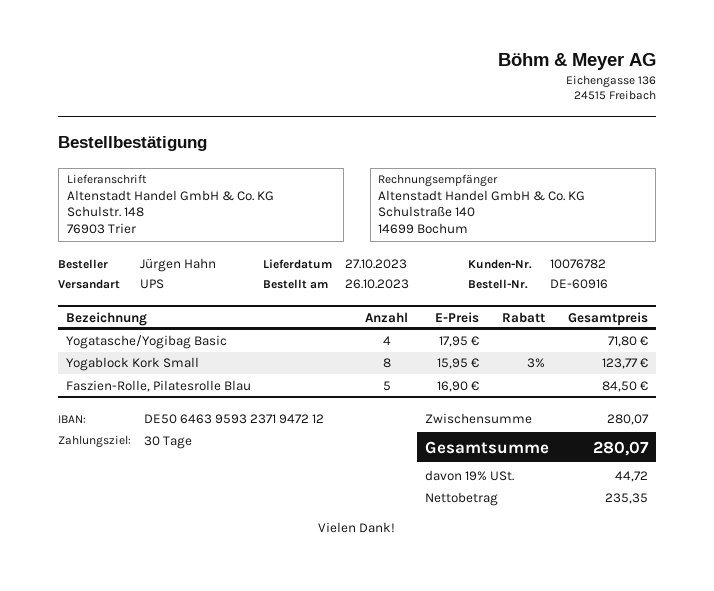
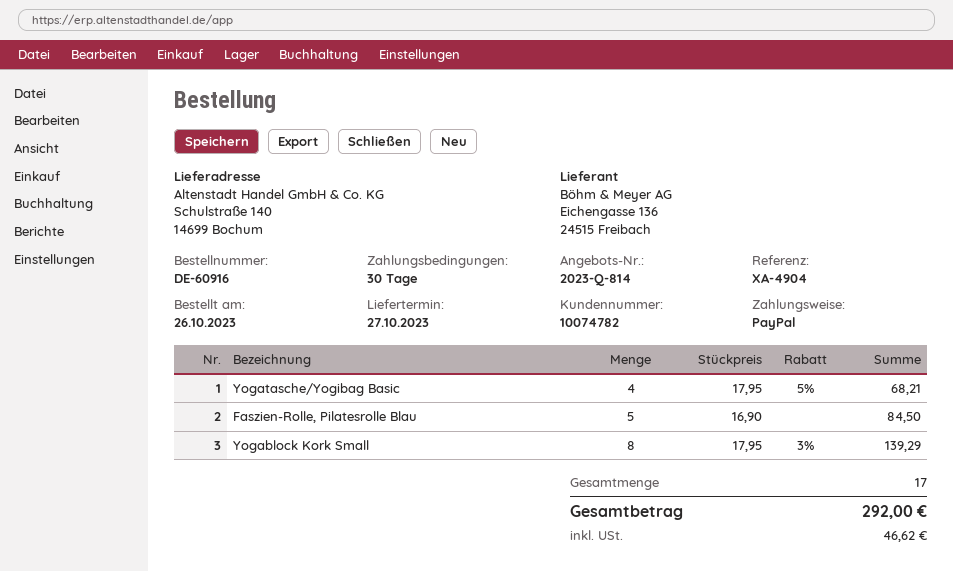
customer number: 10076782 -> 10074782
ship to: Schulstr. 148, 76903 Trier -> Schulstraße 140, 14699 Bochum
Yogatasche/Yogibag Basic: 4 x 17.95 = 71.80 -> 4 x 17.95 - 5% = 68.21
Yogablock Kork Small: 8 x 15.95 - 3% = 123.77 -> 8 x 17.95 - 3% = 139.29
tax: 44.72 -> 46.62
total: 280.07 -> 292.00

